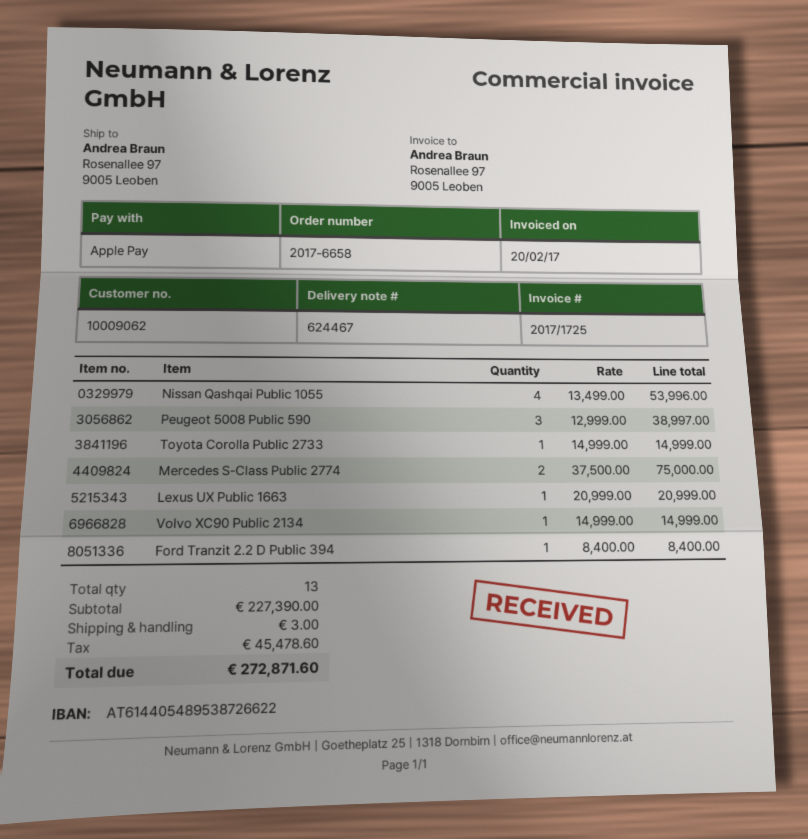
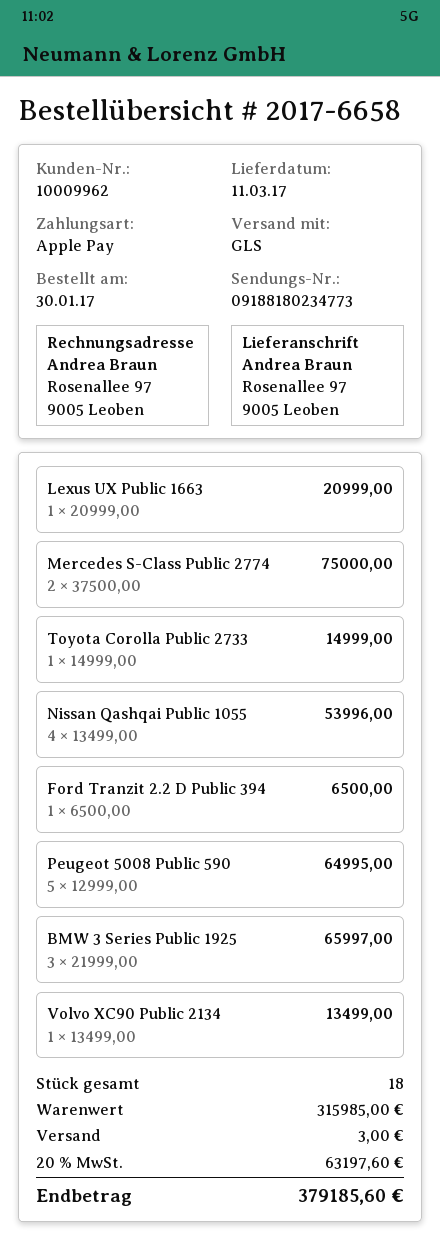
customer number: 10009062 -> 10009962
Peugeot 5008 Public 590: 3 x 12999.00 = 38997.00 -> 5 x 12999.00 = 64995.00
Volvo XC90 Public 2134: 1 x 14999.00 = 14999.00 -> 1 x 13499.00 = 13499.00
Ford Tranzit 2.2 D Public 394: 1 x 8400.00 = 8400.00 -> 1 x 6500.00 = 6500.00
BMW 3 Series Public 1925: none -> 3 x 21999.00 = 65997.00
total quantity: 13 -> 18
subtotal: 227390.00 -> 315985.00
tax: 45478.60 -> 63197.60
total: 272871.60 -> 379185.60

